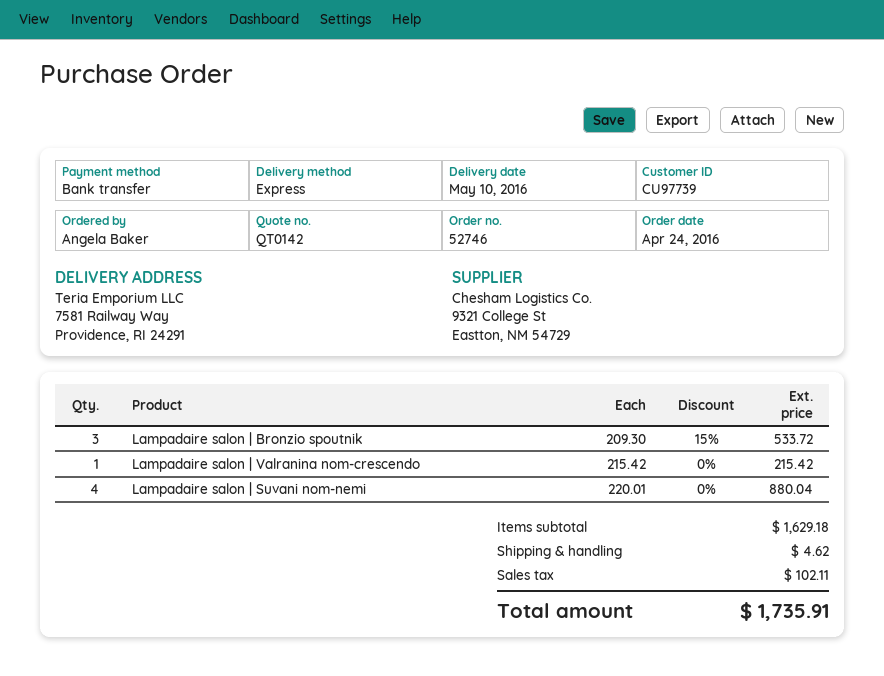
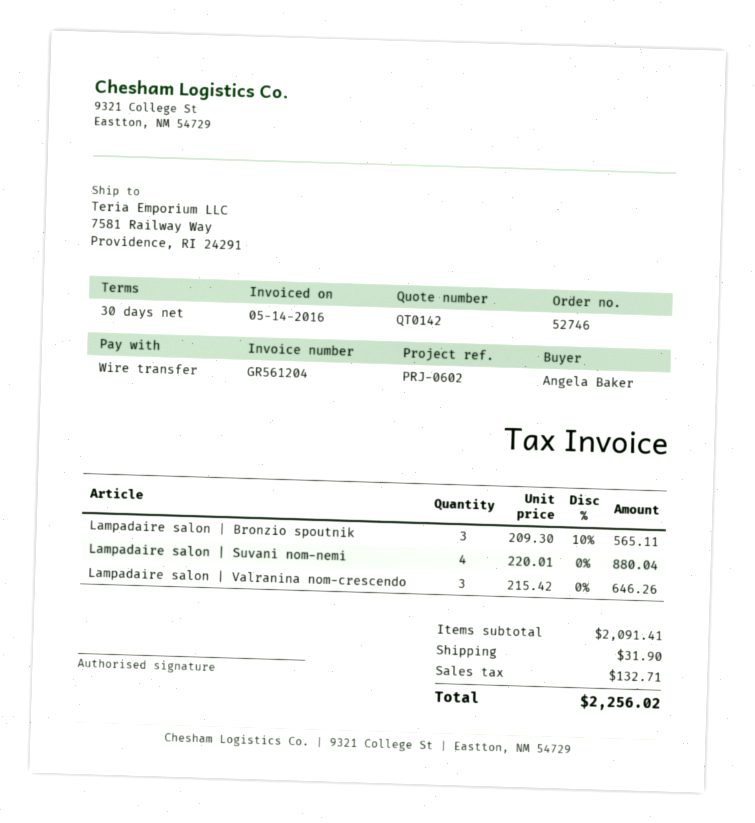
Lampadaire salon | Bronzio spoutnik: 3 x 209.30 - 15% = 533.72 -> 3 x 209.30 - 10% = 565.11
Lampadaire salon | Valranina nom-crescendo: 1 x 215.42 = 215.42 -> 3 x 215.42 = 646.26
subtotal: 1629.18 -> 2091.41
shipping: 4.62 -> 31.90
tax: 102.11 -> 132.71
total: 1735.91 -> 2256.02

